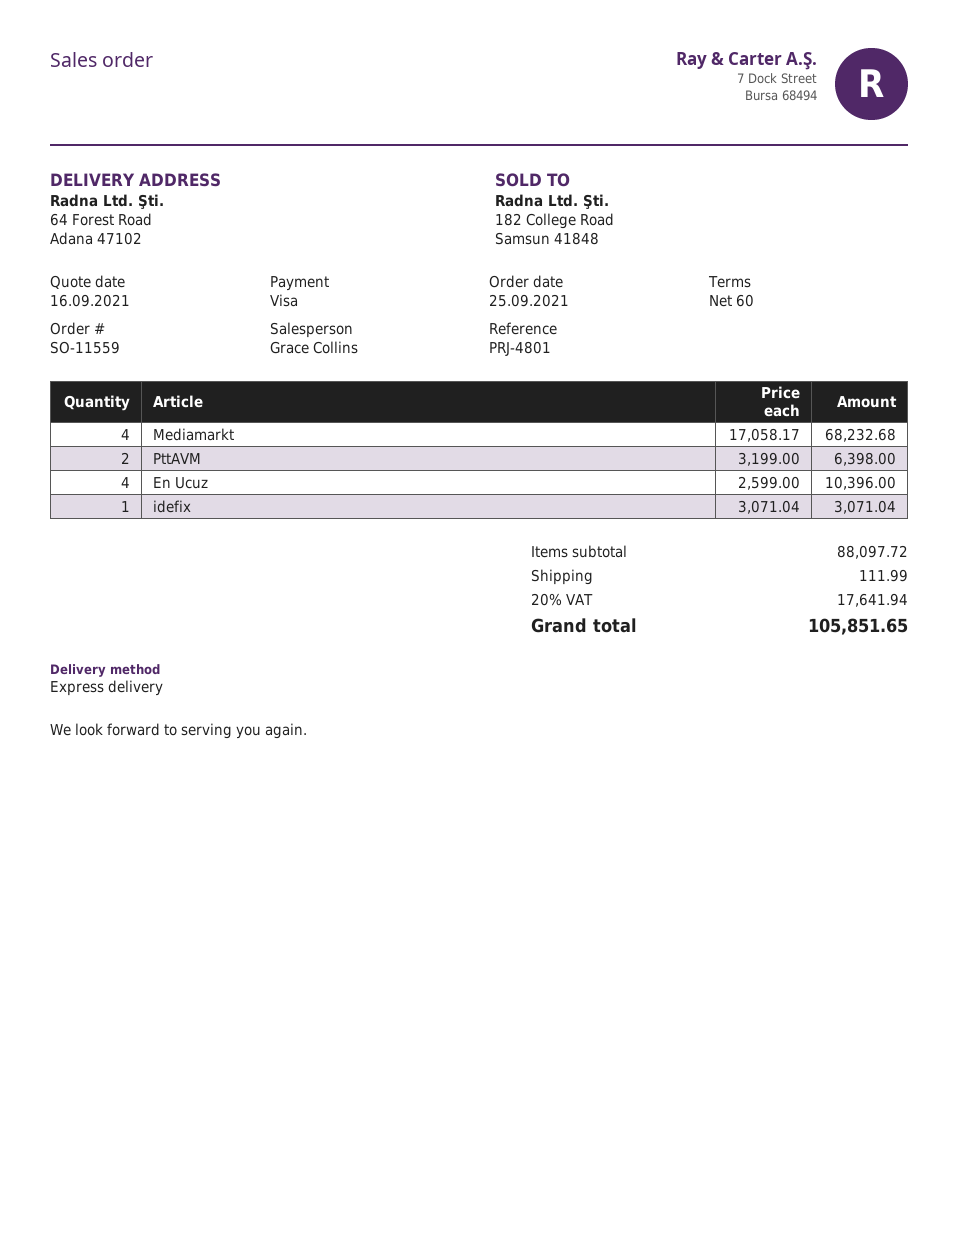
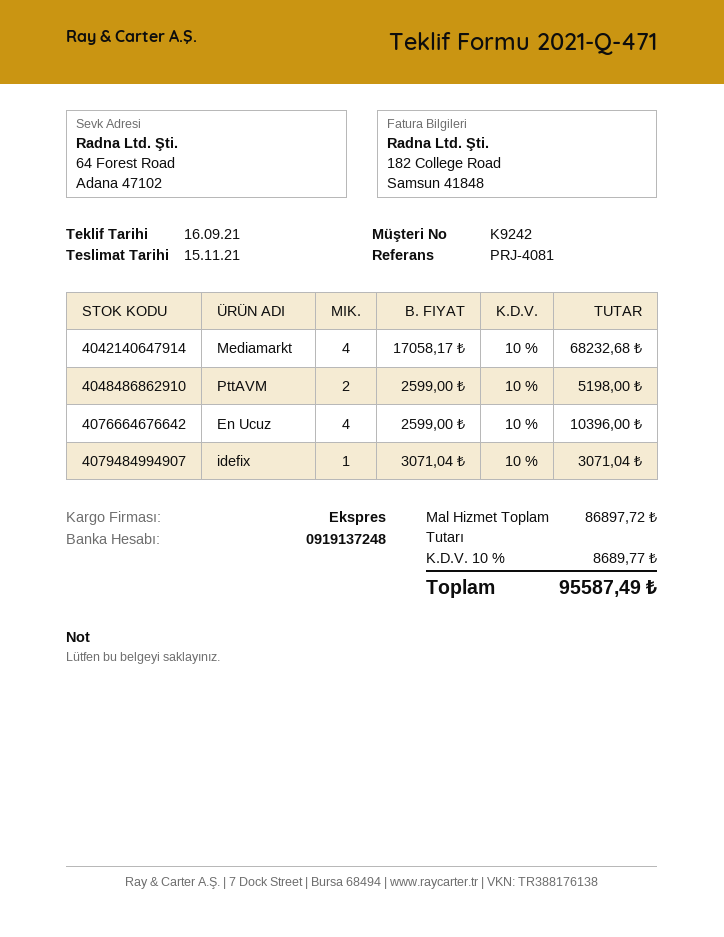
reference: PRJ-4801 -> PRJ-4081
PttAVM: 2 x 3199.00 = 6398.00 -> 2 x 2599.00 = 5198.00
subtotal: 88097.72 -> 86897.72
shipping: 111.99 -> none
tax: 20% = 17641.94 -> 10% = 8689.77
total: 105851.65 -> 95587.49

